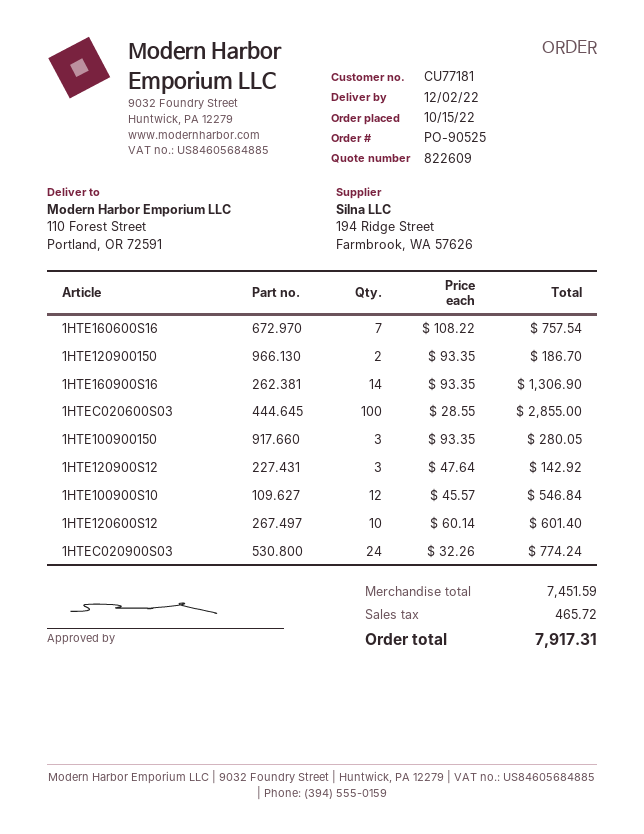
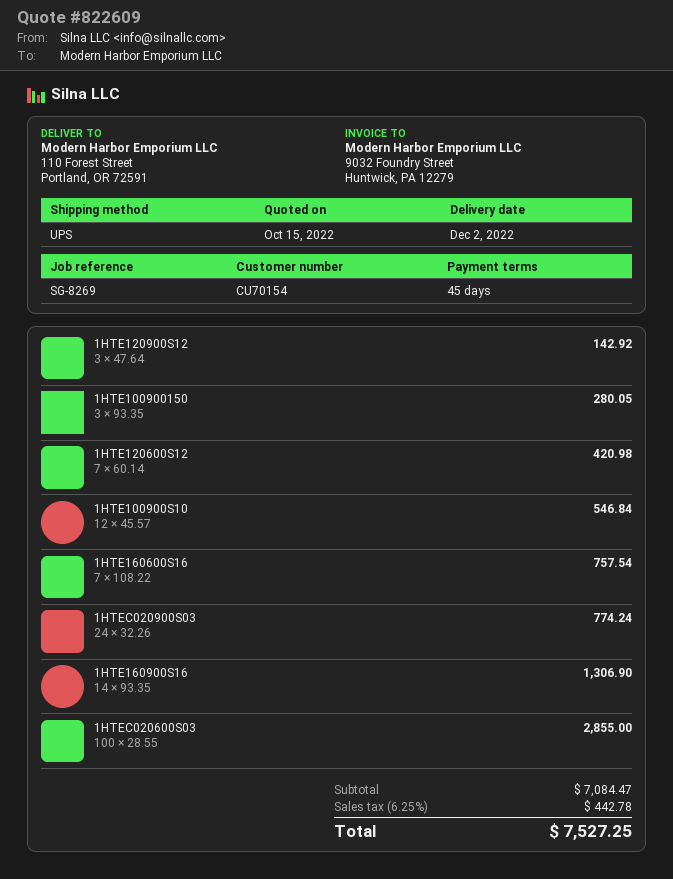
customer number: CU77181 -> CU70154
1HTE120900150: 2 x 93.35 = 186.70 -> none
1HTE120600S12: 10 x 60.14 = 601.40 -> 7 x 60.14 = 420.98
subtotal: 7451.59 -> 7084.47
tax: 465.72 -> 442.78
total: 7917.31 -> 7527.25

